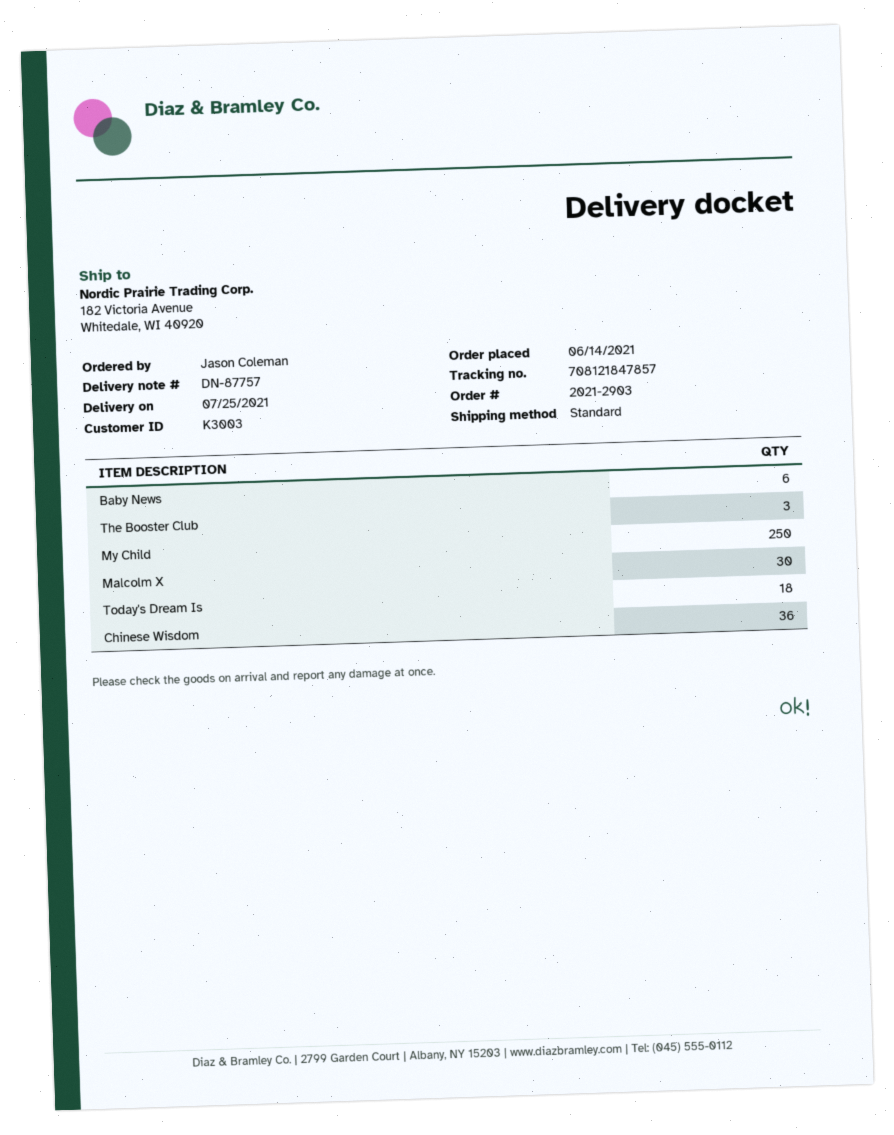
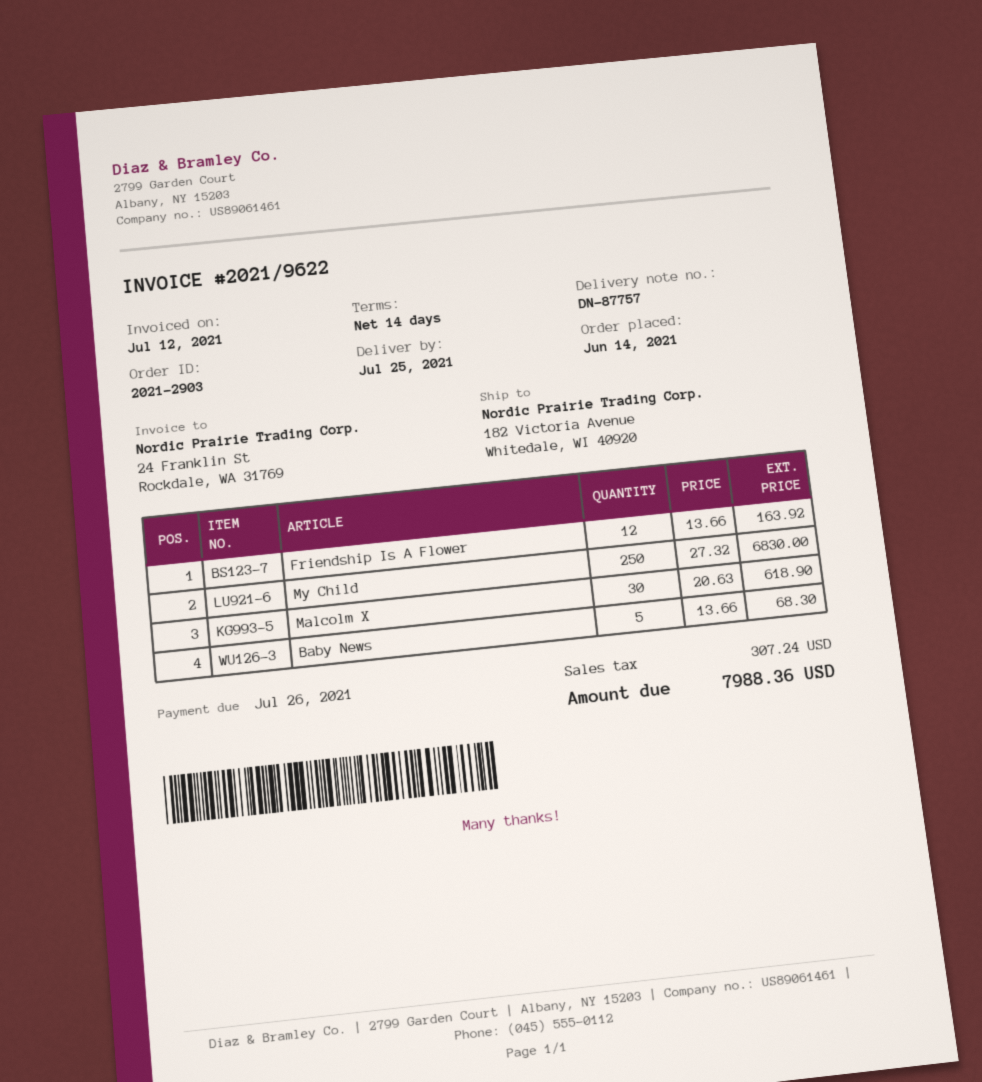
Baby News: 6 -> 5
The Booster Club: 3 -> none
Today's Dream Is: 18 -> none
Chinese Wisdom: 36 -> none
Friendship Is A Flower: none -> 12

